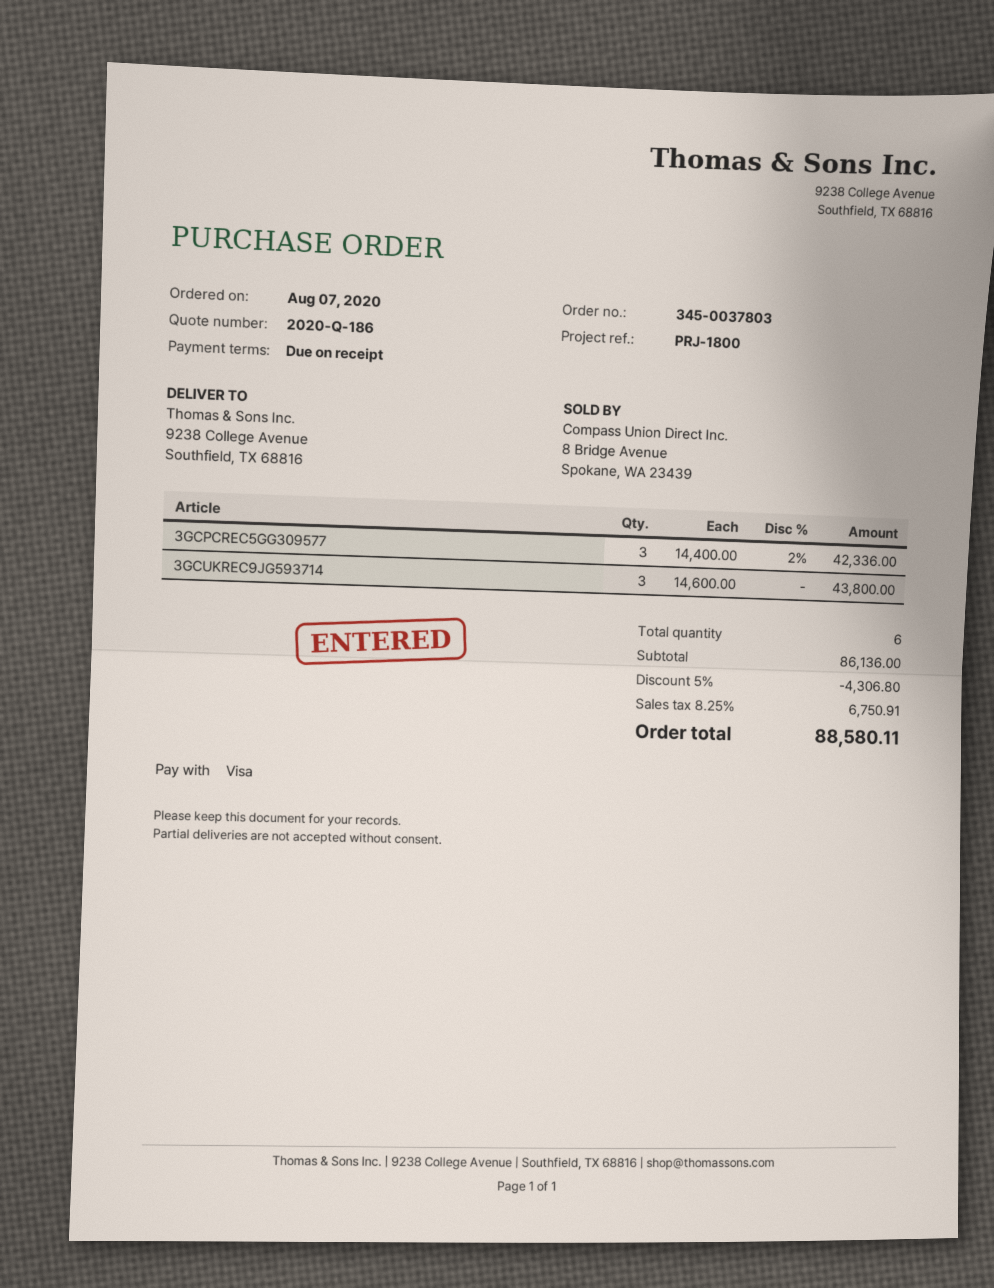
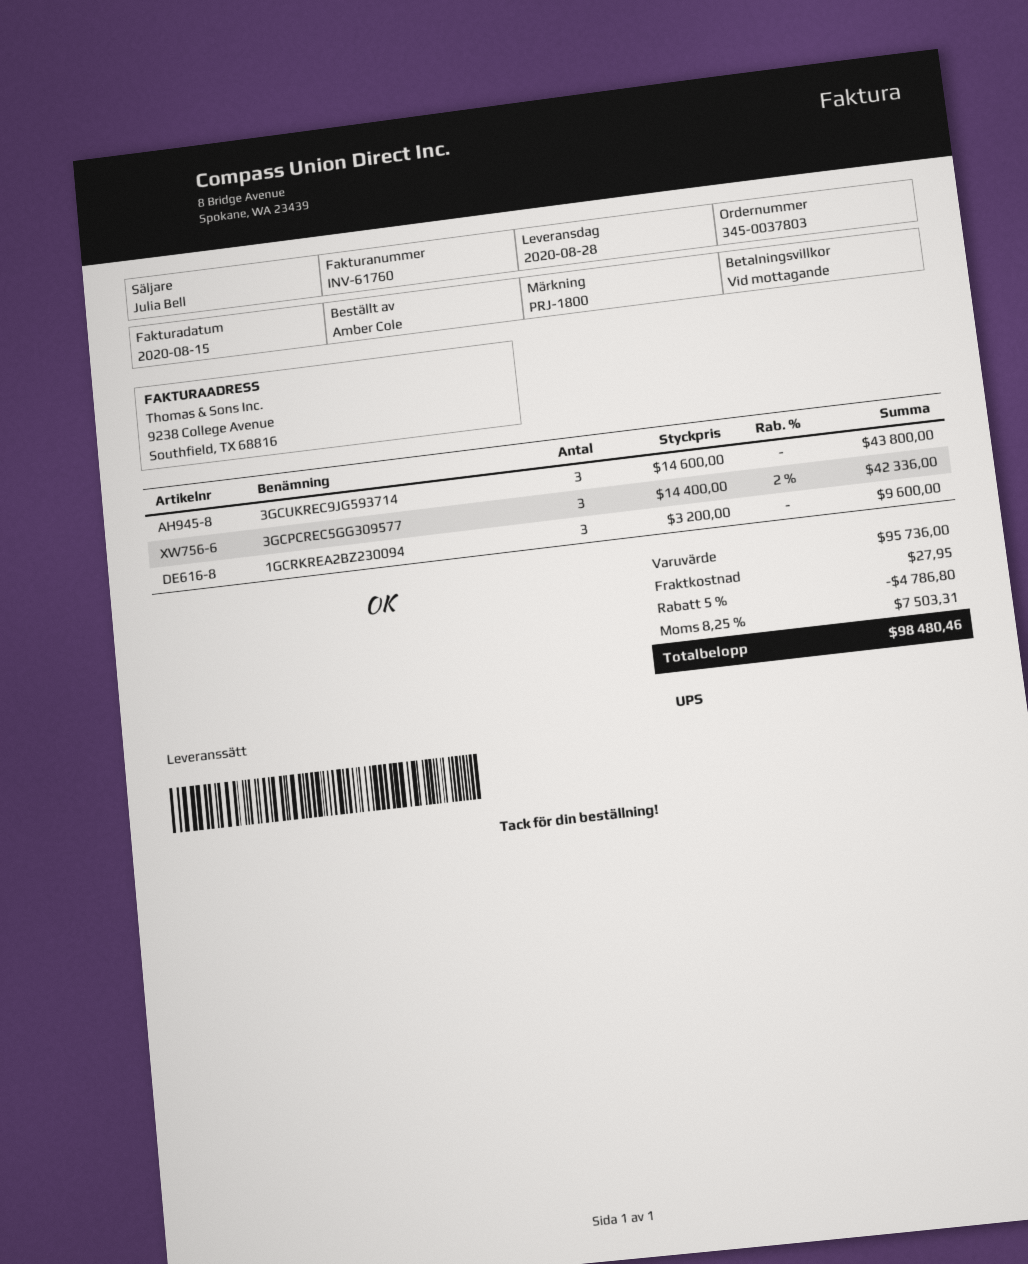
1GCRKREA2BZ230094: none -> 3 x 3200.00 = 9600.00
subtotal: 86136.00 -> 95736.00
discount: 5% = 4306.80 -> 5% = 4786.80
shipping: none -> 27.95
tax: 8.25% = 6750.91 -> 8.25% = 7503.31
total: 88580.11 -> 98480.46

